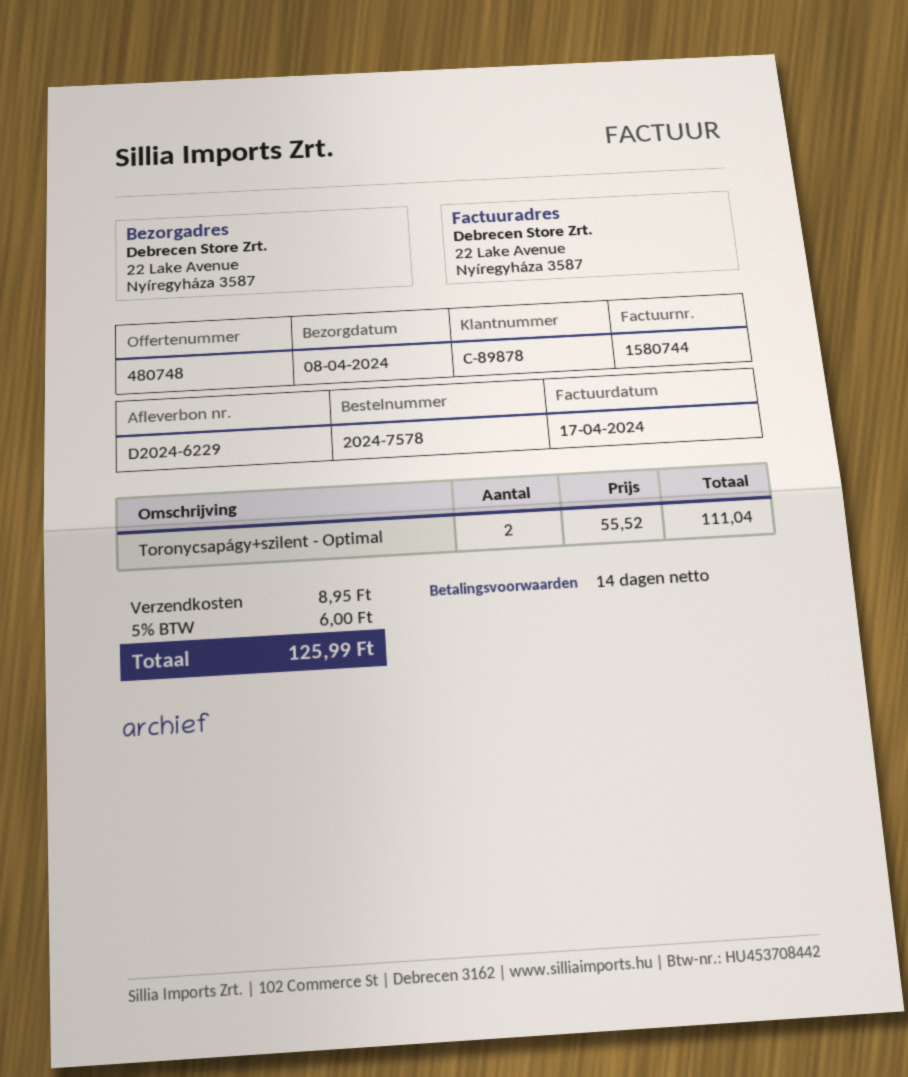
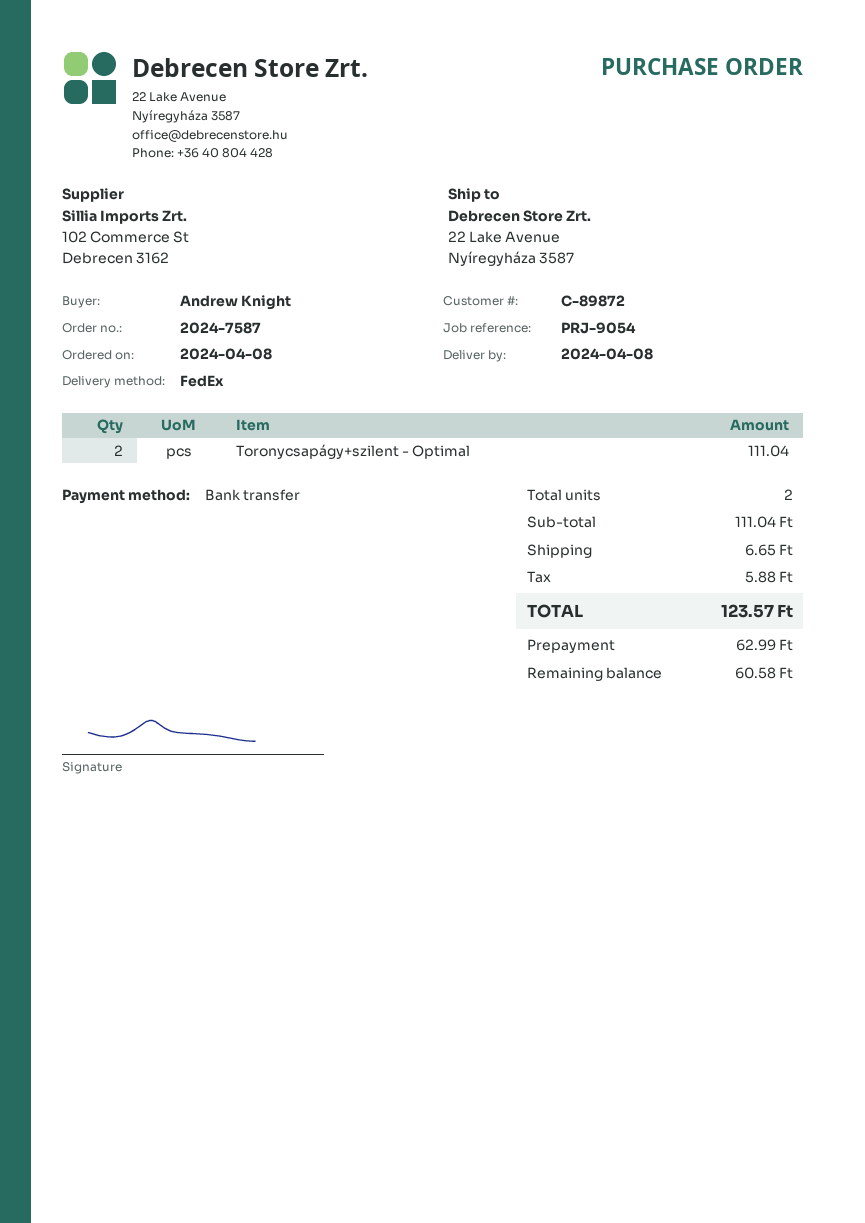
order number: 2024-7578 -> 2024-7587
customer number: C-89878 -> C-89872
shipping: 8.95 -> 6.65
tax: 6.00 -> 5.88
total: 125.99 -> 123.57

